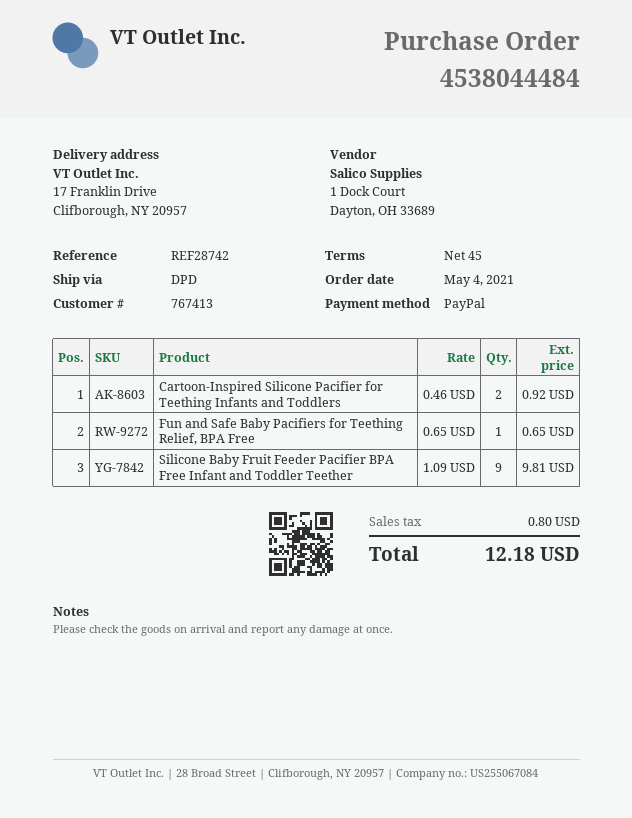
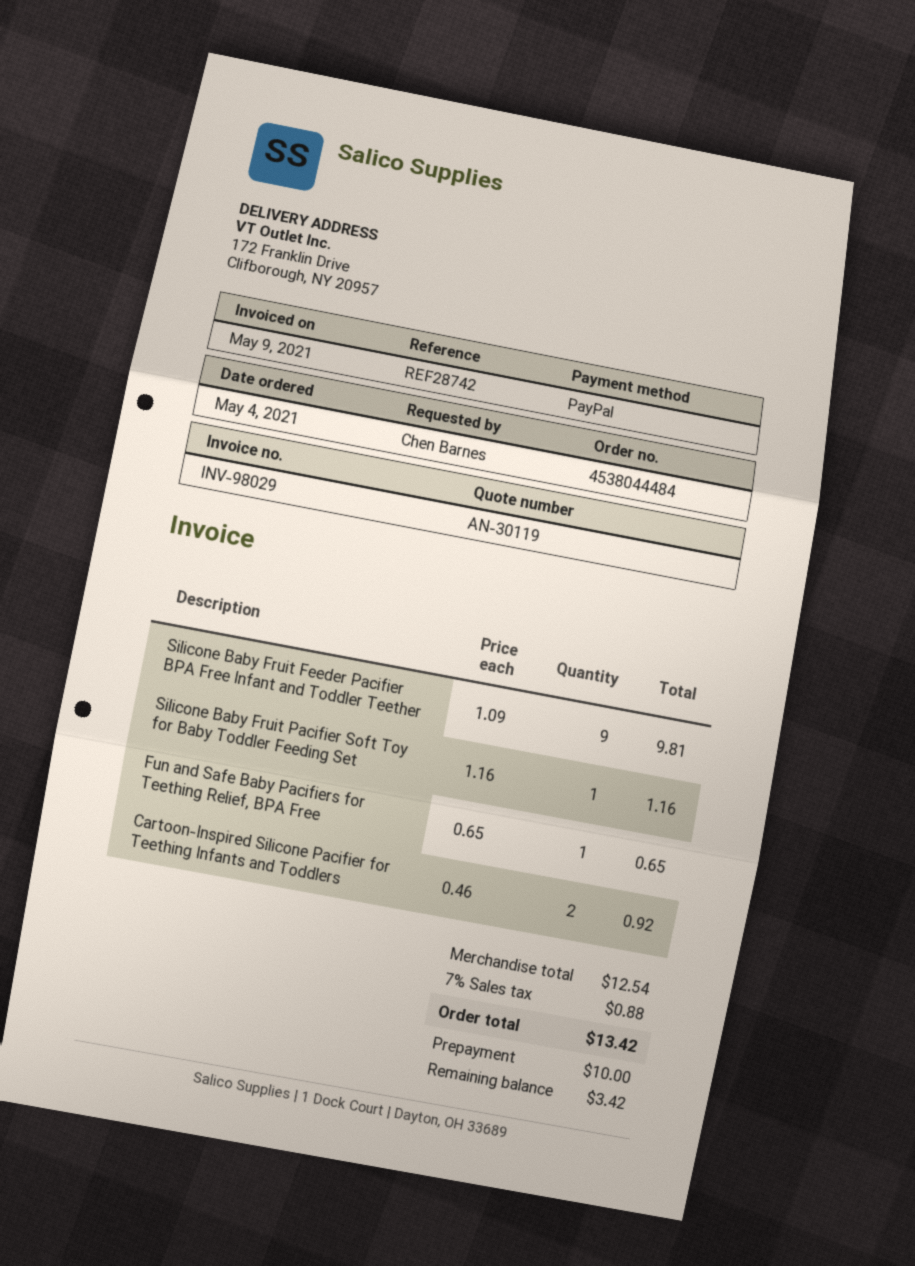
ship to: 17 Franklin Drive, Clifborough, NY 20957 -> 172 Franklin Drive, Clifborough, NY 20957
Silicone Baby Fruit Pacifier Soft Toy for Baby Toddler Feeding Set: none -> 1 x 1.16 = 1.16
tax: 0.80 -> 0.88
total: 12.18 -> 13.42

